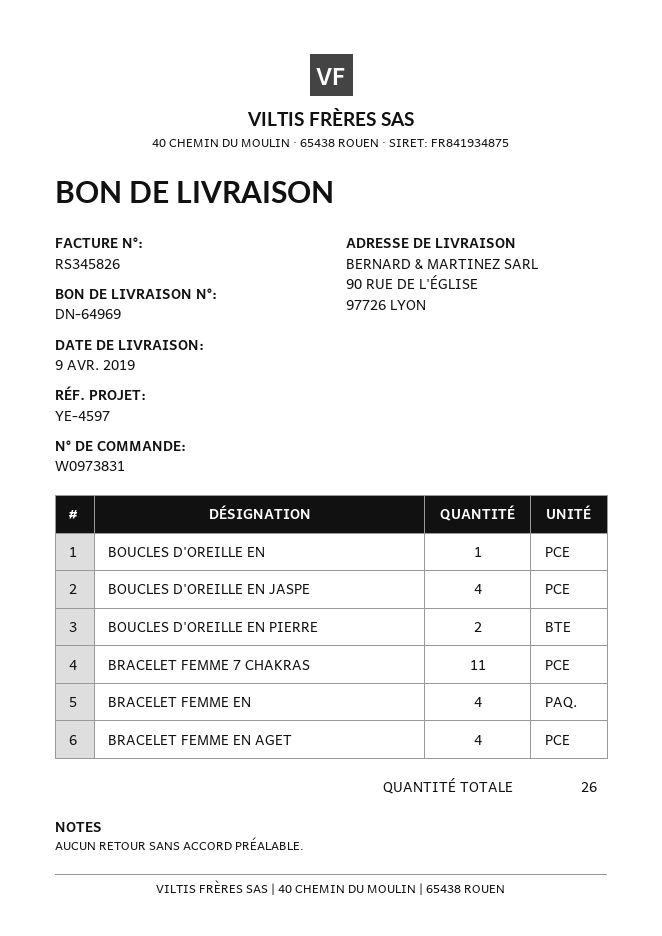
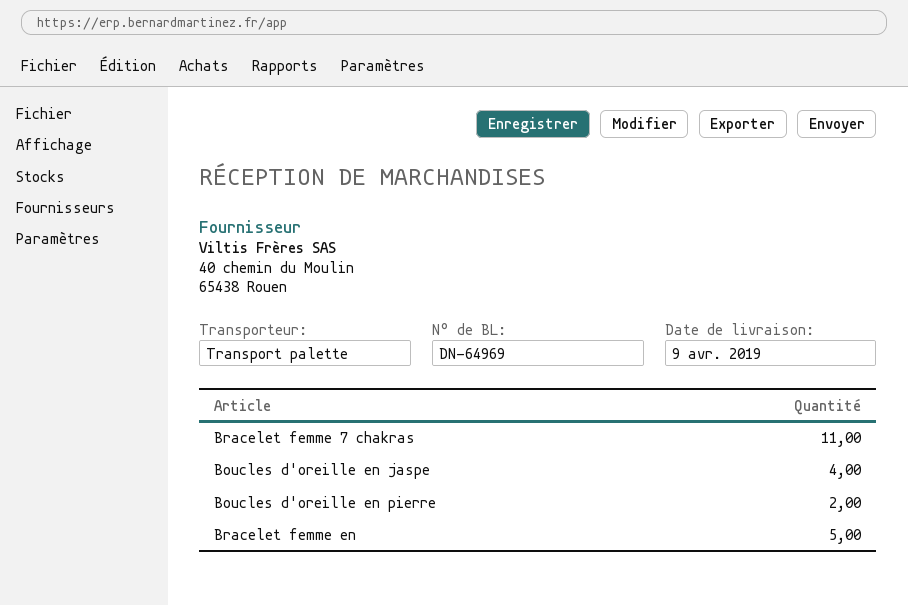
BOUCLES D'OREILLE EN: 1 -> none
BRACELET FEMME EN: 4 -> 5
BRACELET FEMME EN AGET: 4 -> none

